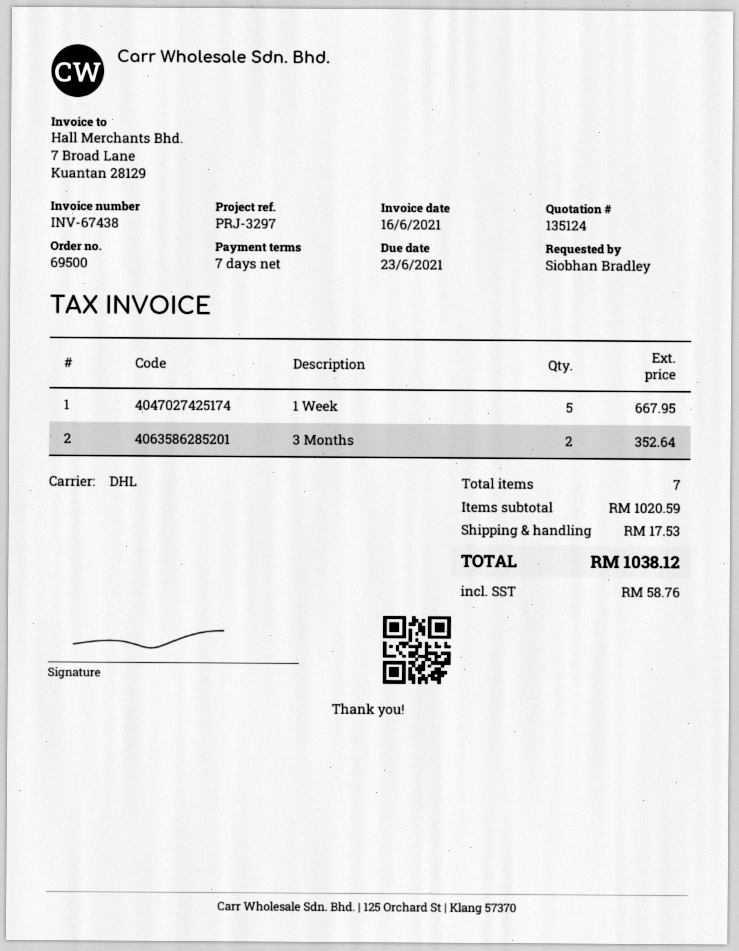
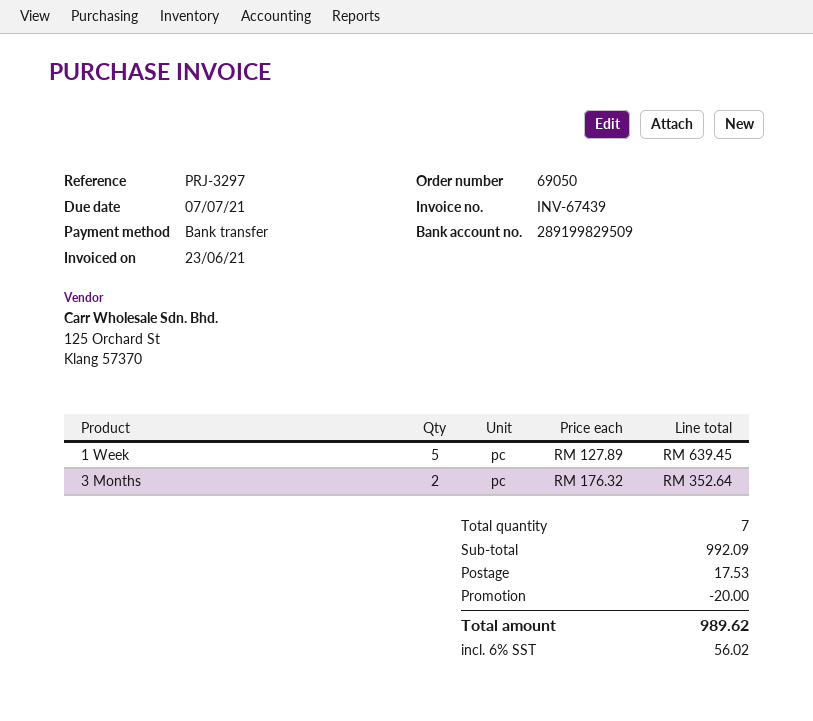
order number: 69500 -> 69050
invoice number: INV-67438 -> INV-67439
invoice date: 2021-06-16 -> 2021-06-23
due date: 2021-06-23 -> 2021-07-07
1 Week: 5 for 667.95 -> 5 for 639.45
subtotal: 1020.59 -> 992.09
discount: none -> 20.00
tax: 58.76 -> 56.02
total: 1038.12 -> 989.62

